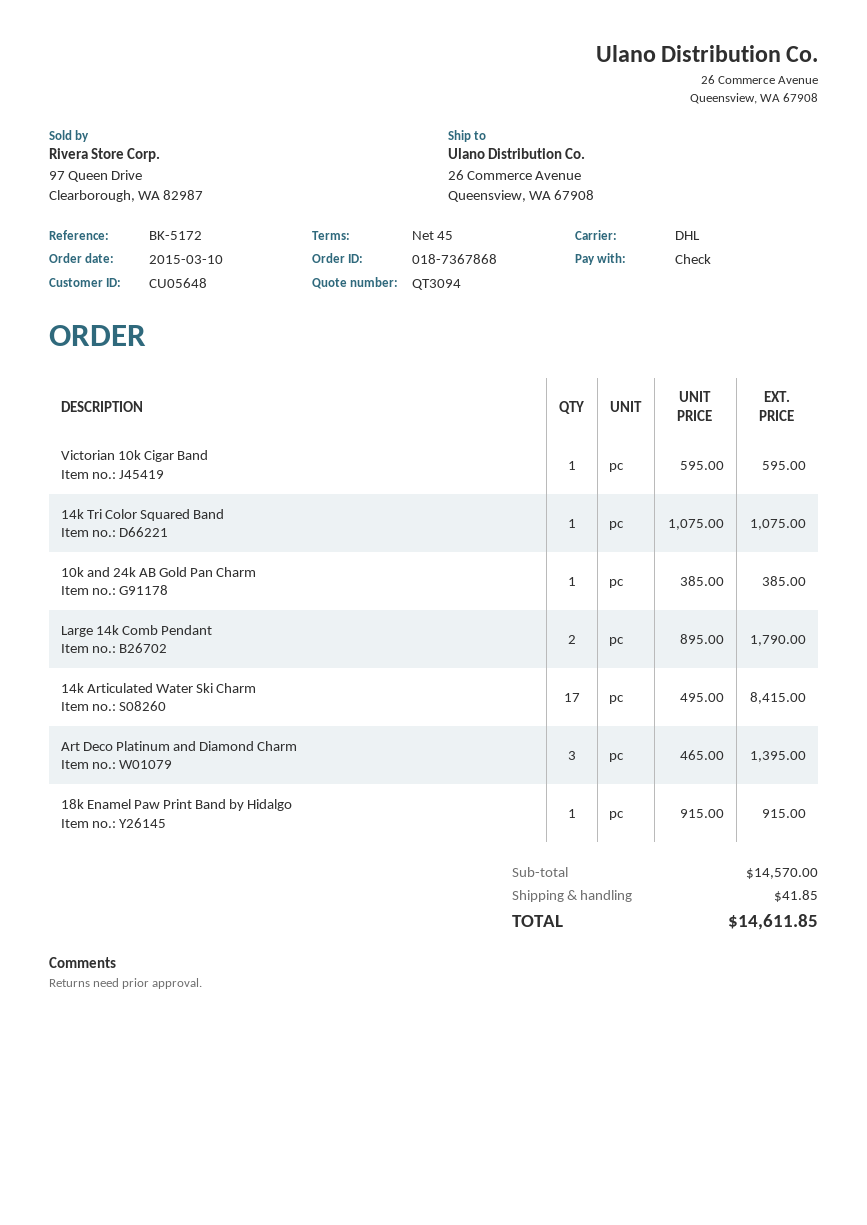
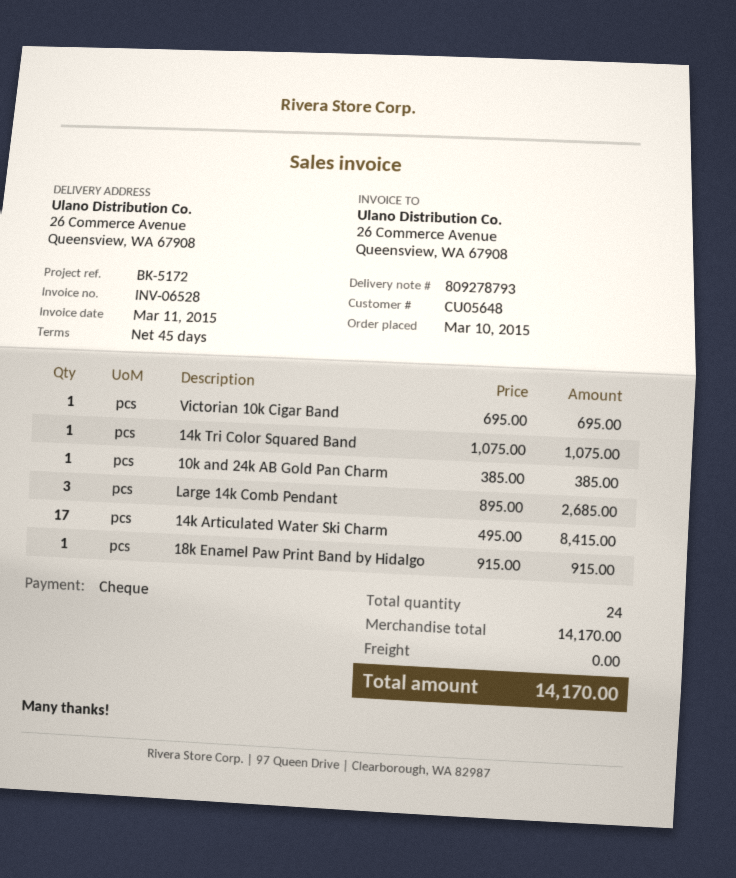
Victorian 10k Cigar Band: 1 x 595.00 = 595.00 -> 1 x 695.00 = 695.00
Large 14k Comb Pendant: 2 x 895.00 = 1790.00 -> 3 x 895.00 = 2685.00
Art Deco Platinum and Diamond Charm: 3 x 465.00 = 1395.00 -> none
subtotal: 14570.00 -> 14170.00
shipping: 41.85 -> 0.00
total: 14611.85 -> 14170.00

